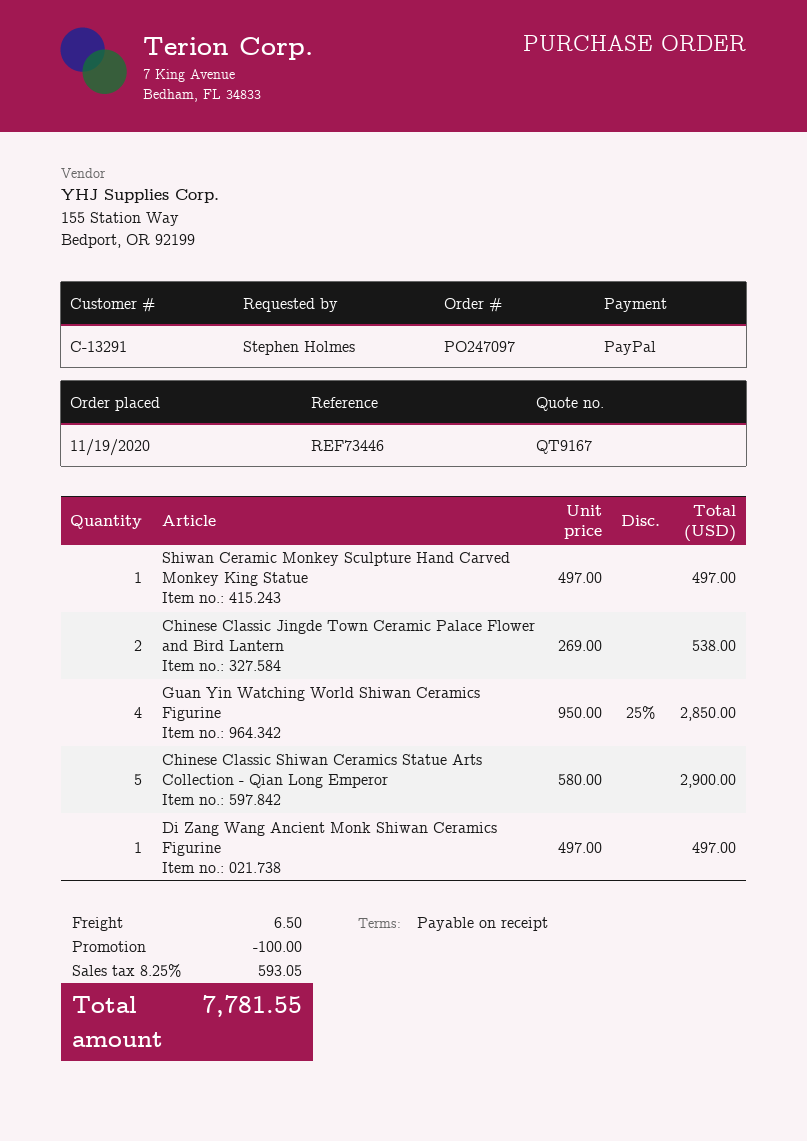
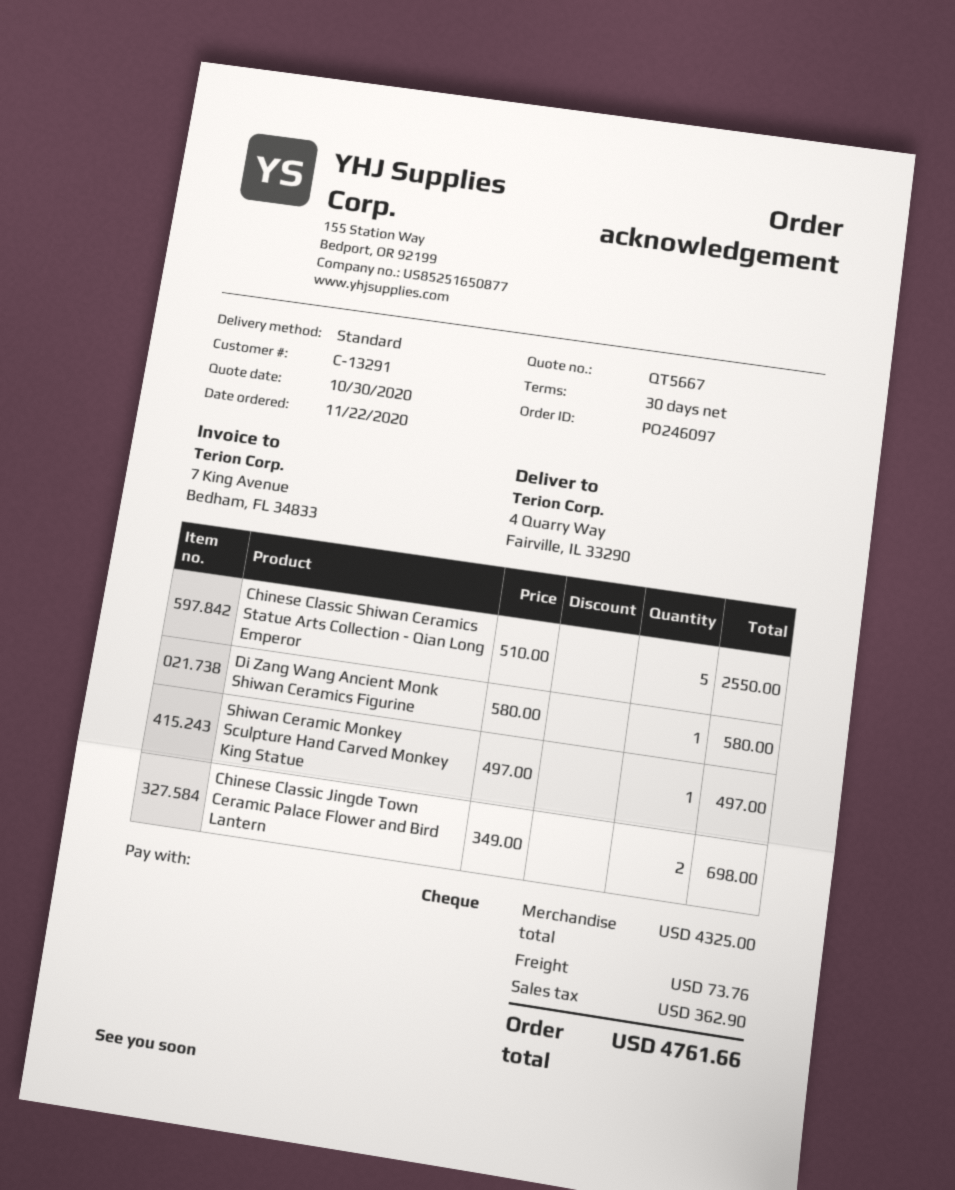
quote number: QT9167 -> QT5667
order number: PO247097 -> PO246097
order date: 2020-11-19 -> 2020-11-22
payment terms: on receipt -> 30 days
payment method: PayPal -> cheque
Chinese Classic Jingde Town Ceramic Palace Flower and Bird Lantern: 2 x 269.00 = 538.00 -> 2 x 349.00 = 698.00
Guan Yin Watching World Shiwan Ceramics Figurine: 4 x 950.00 - 25% = 2850.00 -> none
Chinese Classic Shiwan Ceramics Statue Arts Collection - Qian Long Emperor: 5 x 580.00 = 2900.00 -> 5 x 510.00 = 2550.00
Di Zang Wang Ancient Monk Shiwan Ceramics Figurine: 1 x 497.00 = 497.00 -> 1 x 580.00 = 580.00
discount: 100.00 -> none
shipping: 6.50 -> 73.76
tax: 593.05 -> 362.90
total: 7781.55 -> 4761.66

